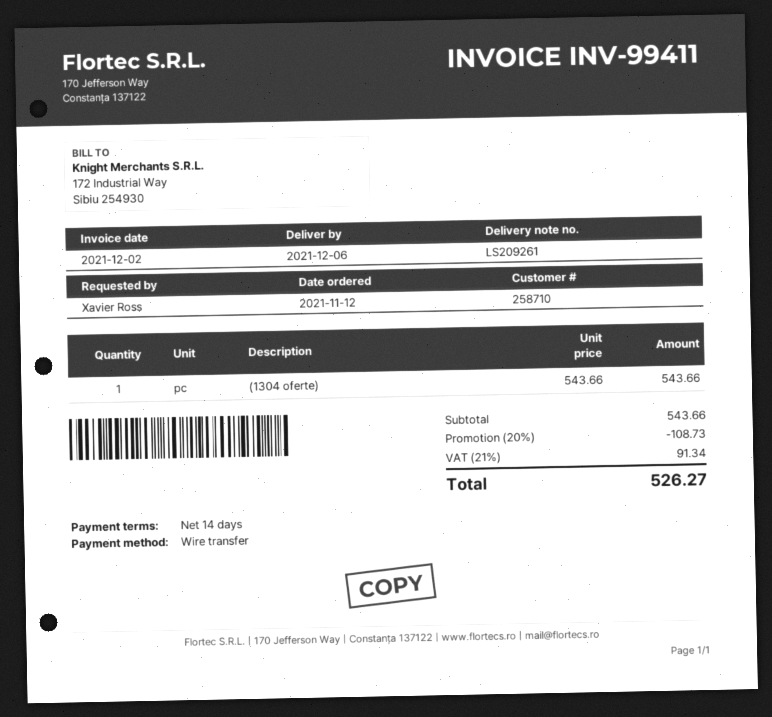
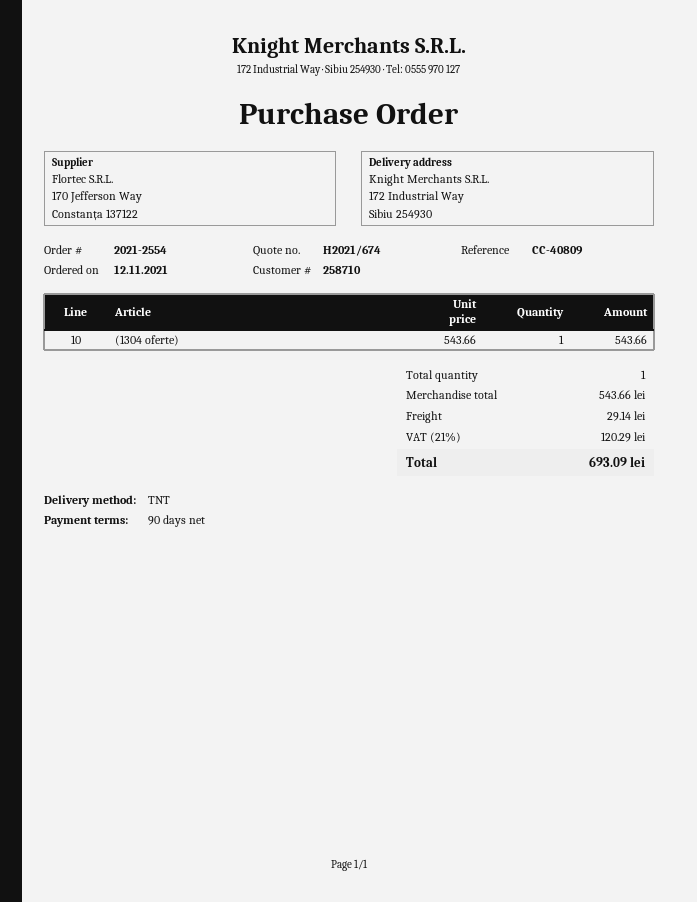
payment terms: 14 days -> 90 days
discount: 20% = 108.73 -> none
shipping: none -> 29.14
tax: 21% = 91.34 -> 21% = 120.29
total: 526.27 -> 693.09

